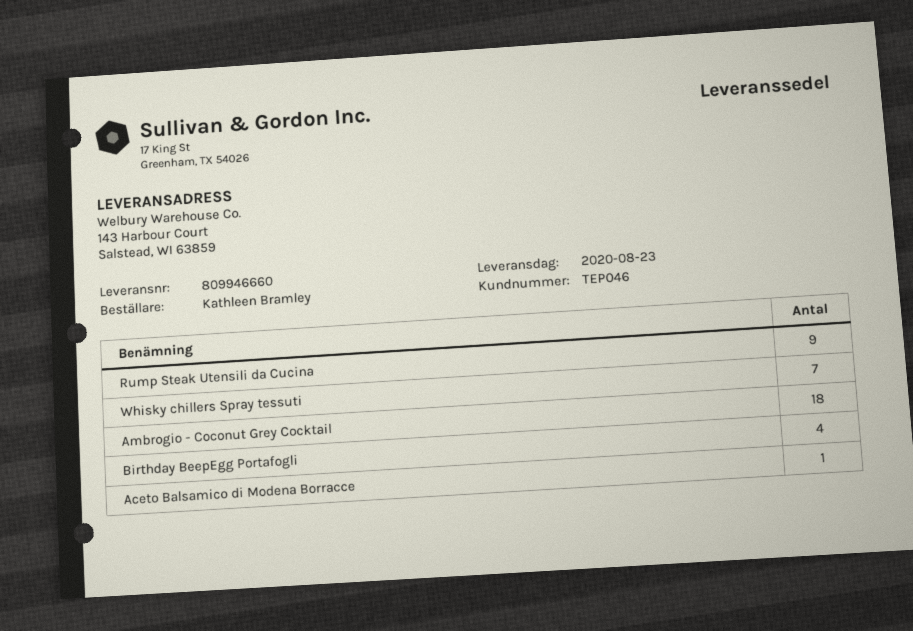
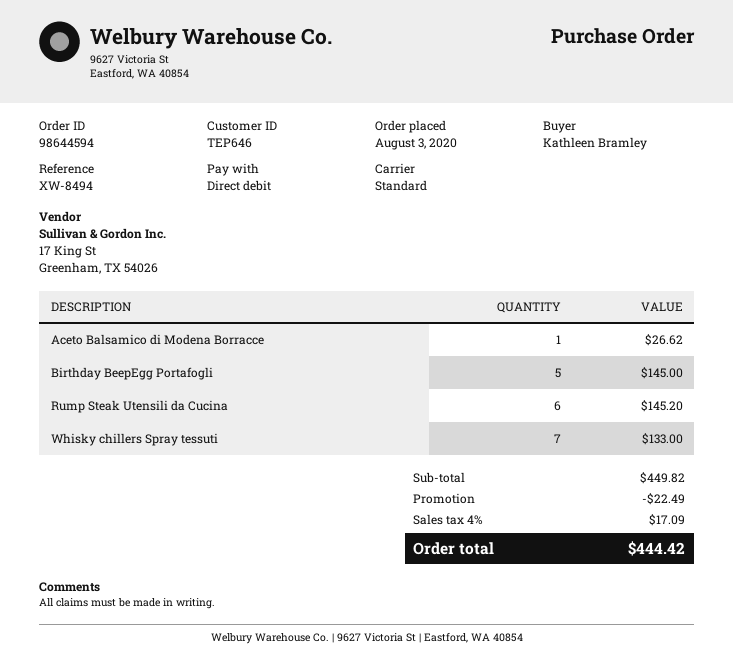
customer number: TEP046 -> TEP646
Rump Steak Utensili da Cucina: 9 -> 6
Ambrogio - Coconut Grey Cocktail: 18 -> none
Birthday BeepEgg Portafogli: 4 -> 5

